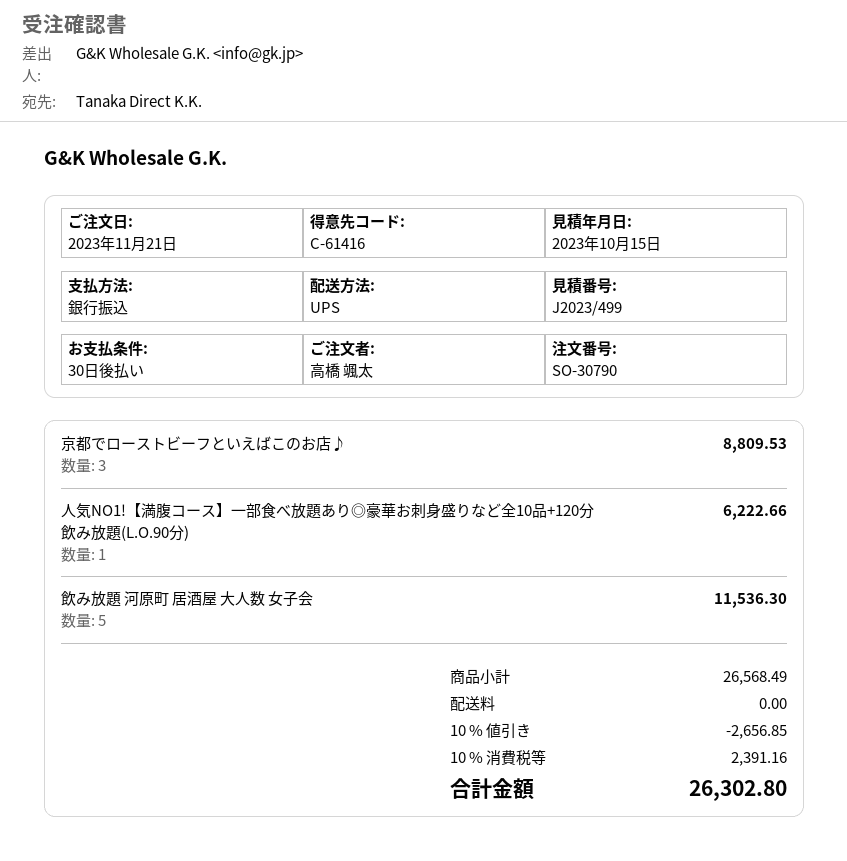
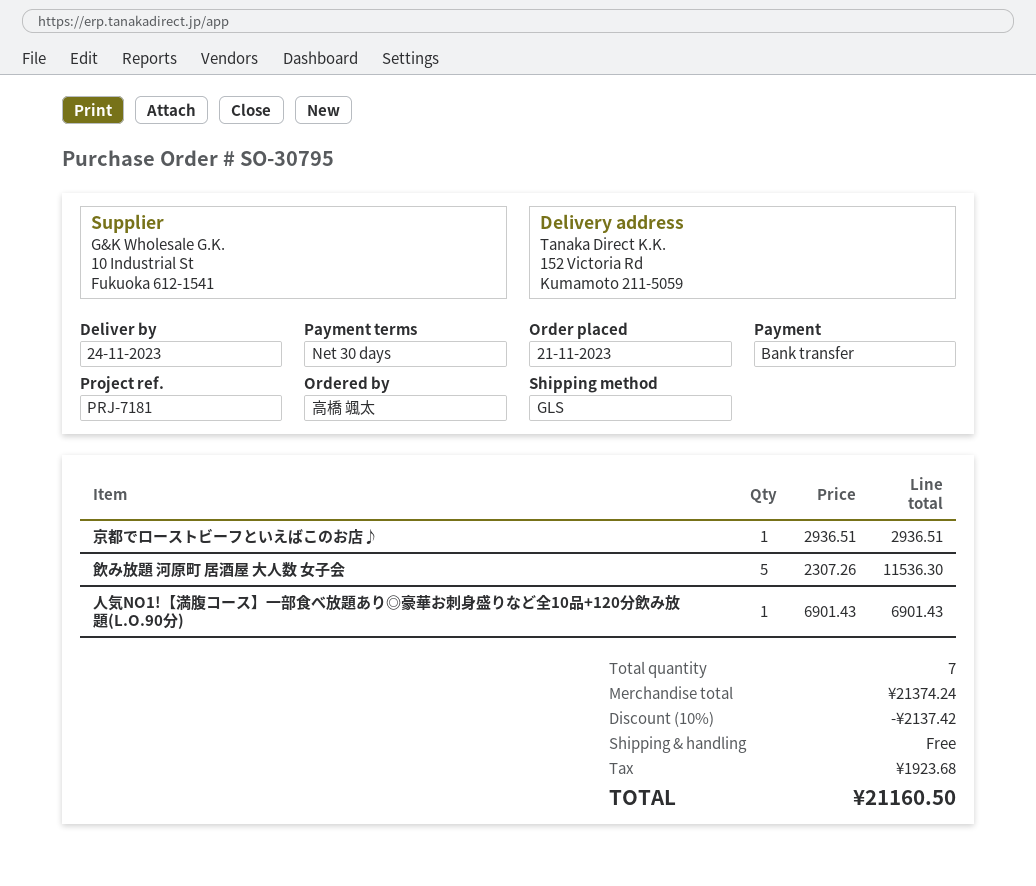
order number: SO-30790 -> SO-30795
shipping method: UPS -> GLS
京都でローストビーフといえばこのお店♪: 3 for 8809.53 -> 1 for 2936.51
人気NO1!【満腹コース】一部食べ放題あり◎豪華お刺身盛りなど全10品+120分飲み放題(L.O.90分): 1 for 6222.66 -> 1 for 6901.43
subtotal: 26568.49 -> 21374.24
discount: 10% = 2656.85 -> 10% = 2137.42
tax: 2391.16 -> 1923.68
total: 26302.80 -> 21160.50

